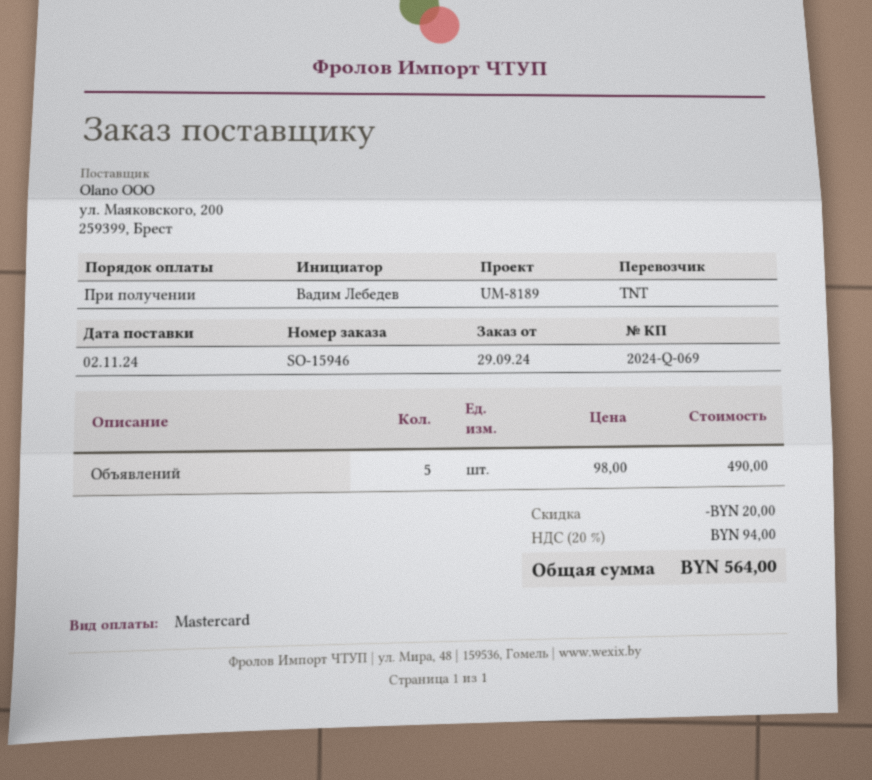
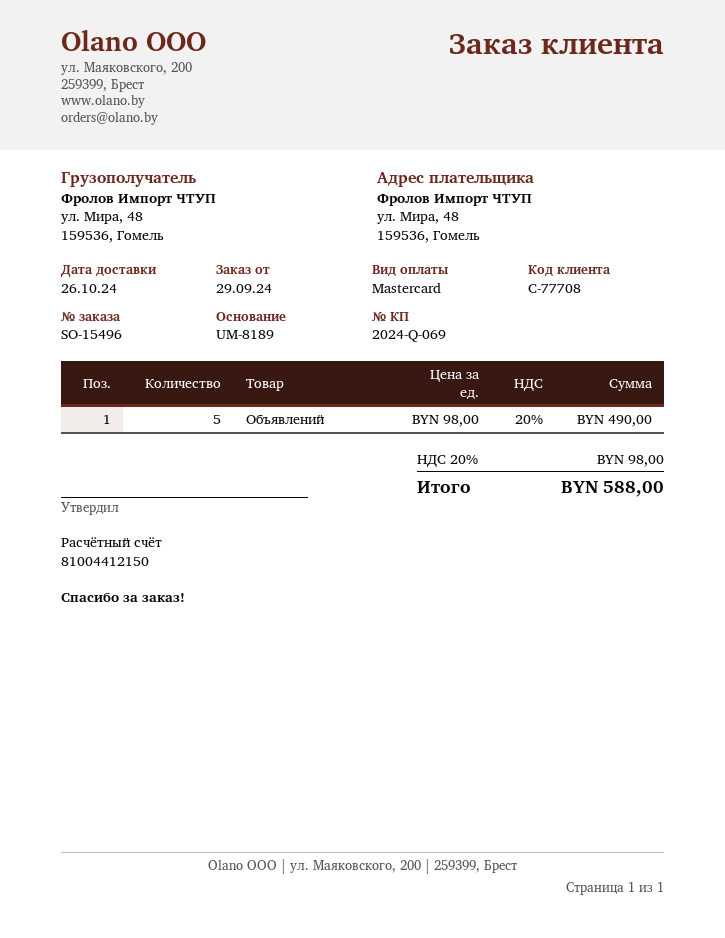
order number: SO-15946 -> SO-15496
delivery date: 2024-11-02 -> 2024-10-26
discount: 20.00 -> none
tax: 20% = 94.00 -> 20% = 98.00
total: 564.00 -> 588.00

